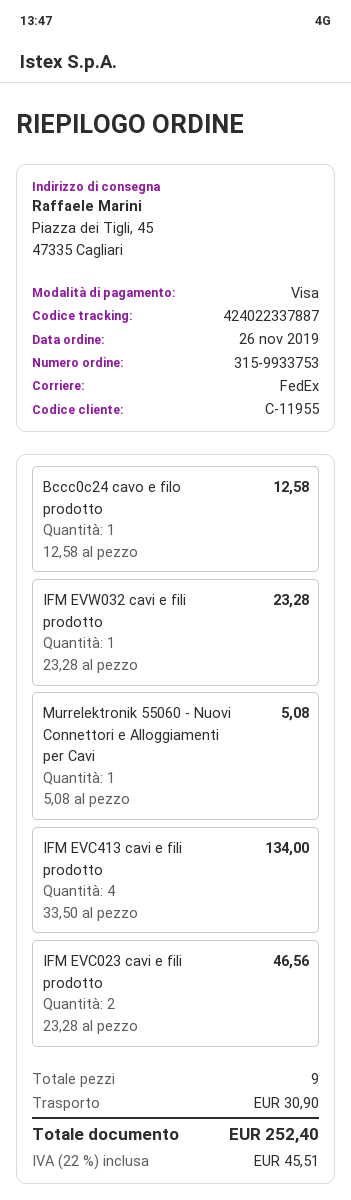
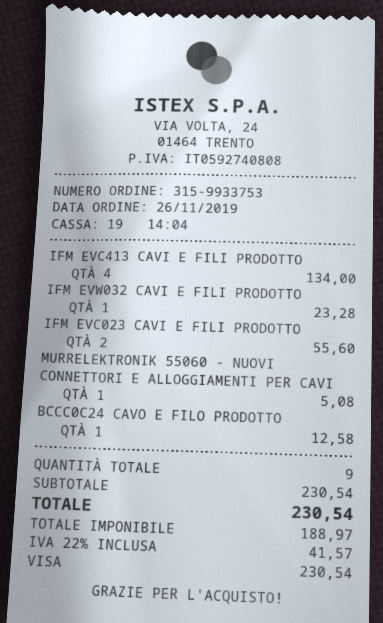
IFM EVC023 cavi e fili prodotto: 2 for 46.56 -> 2 for 55.60
shipping: 30.90 -> none
tax: 22% = 45.51 -> 22% = 41.57
total: 252.40 -> 230.54

